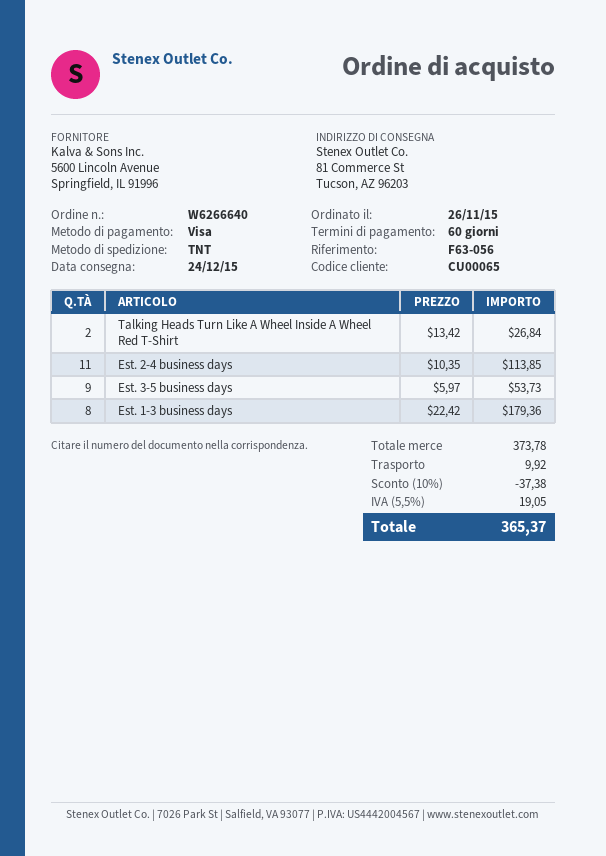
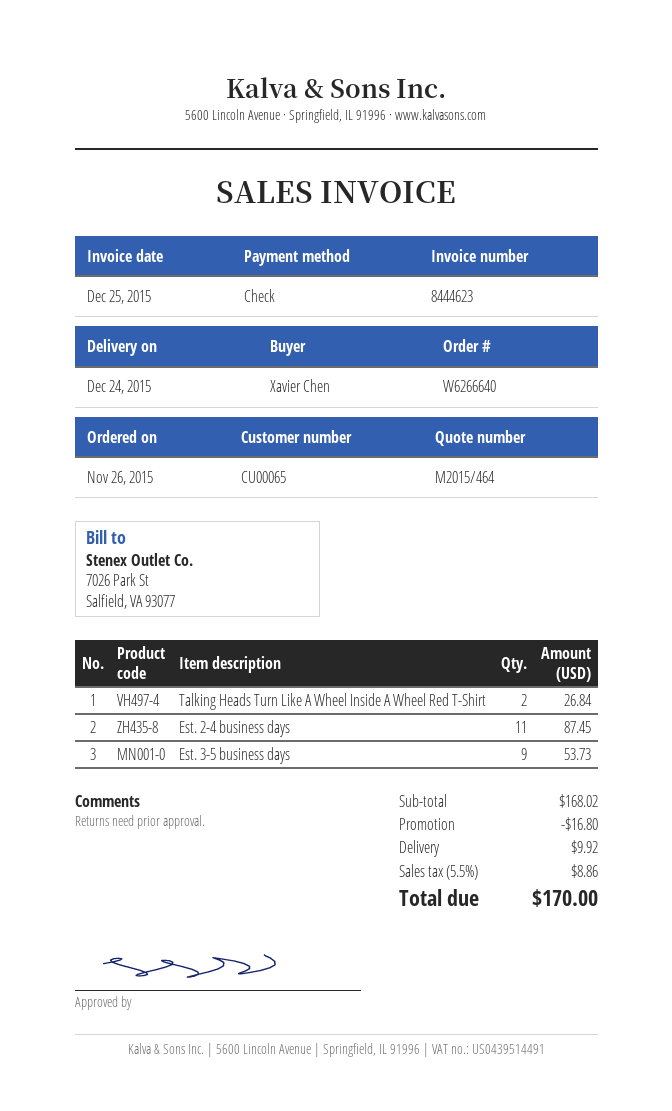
payment method: Visa -> cheque
Est. 2-4 business days: 11 for 113.85 -> 11 for 87.45
Est. 1-3 business days: 8 for 179.36 -> none
subtotal: 373.78 -> 168.02
discount: 37.38 -> 16.80
tax: 5.5% = 19.05 -> 5.5% = 8.86
total: 365.37 -> 170.00

